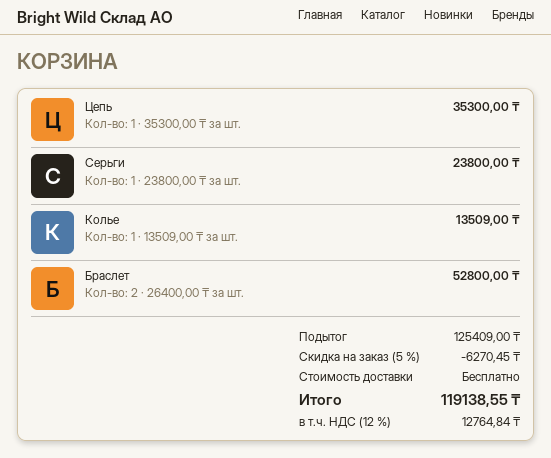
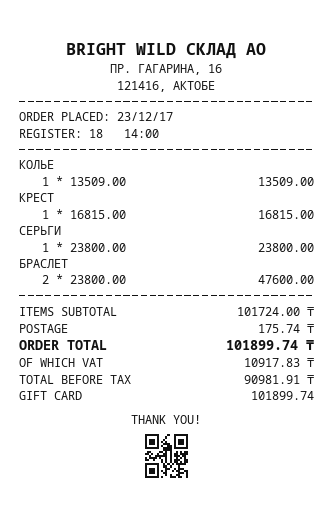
Цепь: 1 x 35300.00 = 35300.00 -> none
Браслет: 2 x 26400.00 = 52800.00 -> 2 x 23800.00 = 47600.00
КРЕСТ: none -> 1 x 16815.00 = 16815.00
subtotal: 125409.00 -> 101724.00
discount: 5% = 6270.45 -> none
shipping: 0.00 -> 175.74
tax: 12764.84 -> 10917.83
total: 119138.55 -> 101899.74

